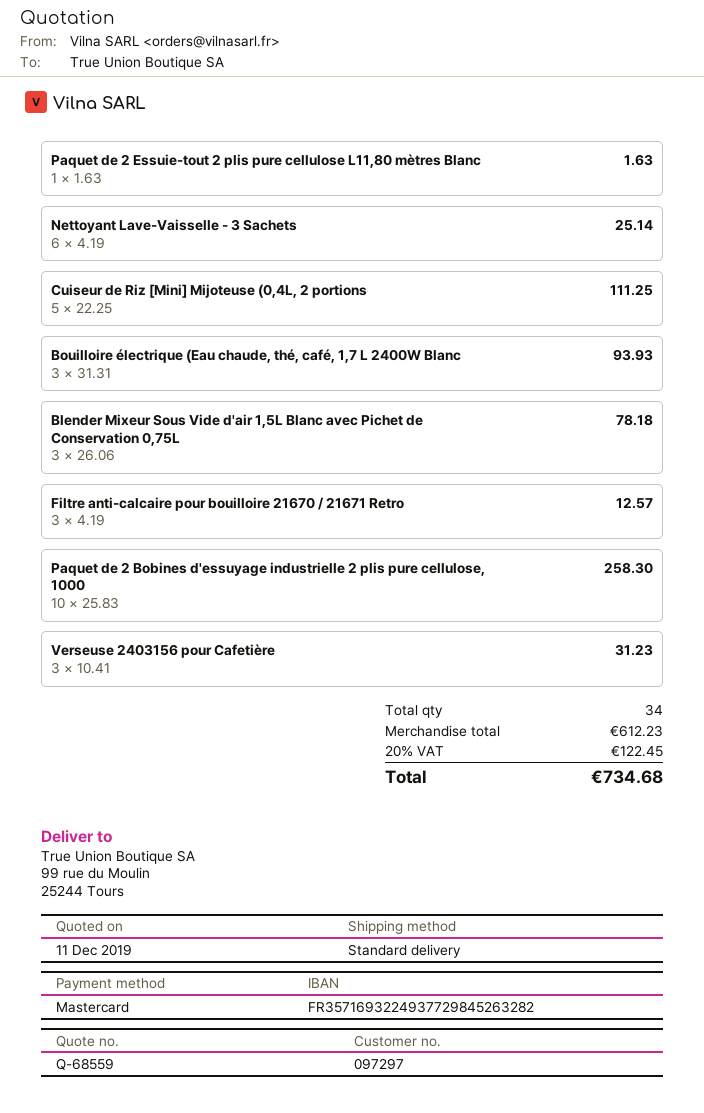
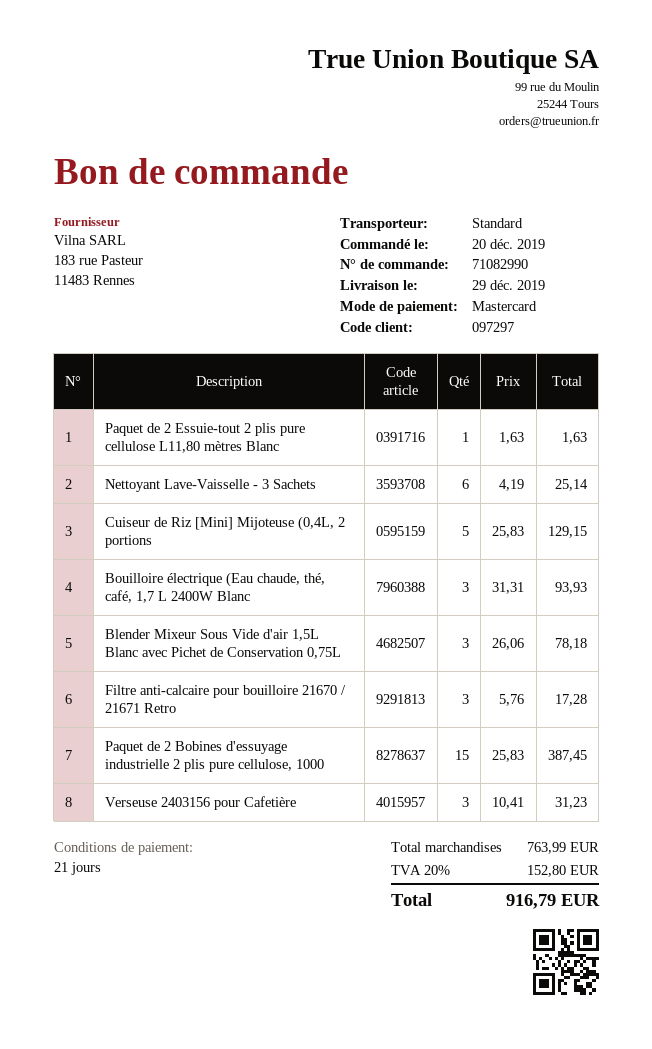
Cuiseur de Riz [Mini] Mijoteuse (0,4L, 2 portions: 5 x 22.25 = 111.25 -> 5 x 25.83 = 129.15
Filtre anti-calcaire pour bouilloire 21670 / 21671 Retro: 3 x 4.19 = 12.57 -> 3 x 5.76 = 17.28
Paquet de 2 Bobines d'essuyage industrielle 2 plis pure cellulose, 1000: 10 x 25.83 = 258.30 -> 15 x 25.83 = 387.45
subtotal: 612.23 -> 763.99
tax: 20% = 122.45 -> 20% = 152.80
total: 734.68 -> 916.79

